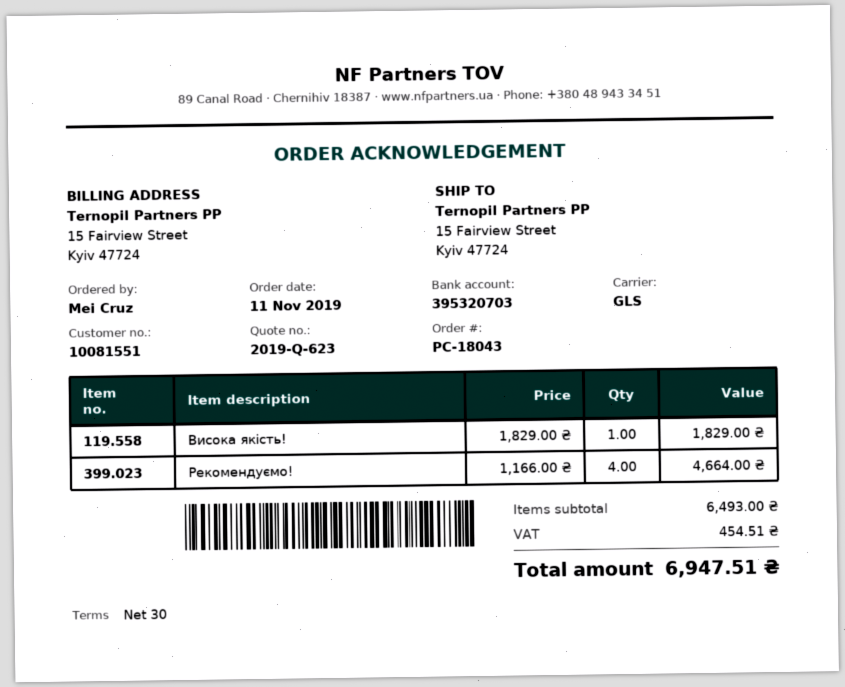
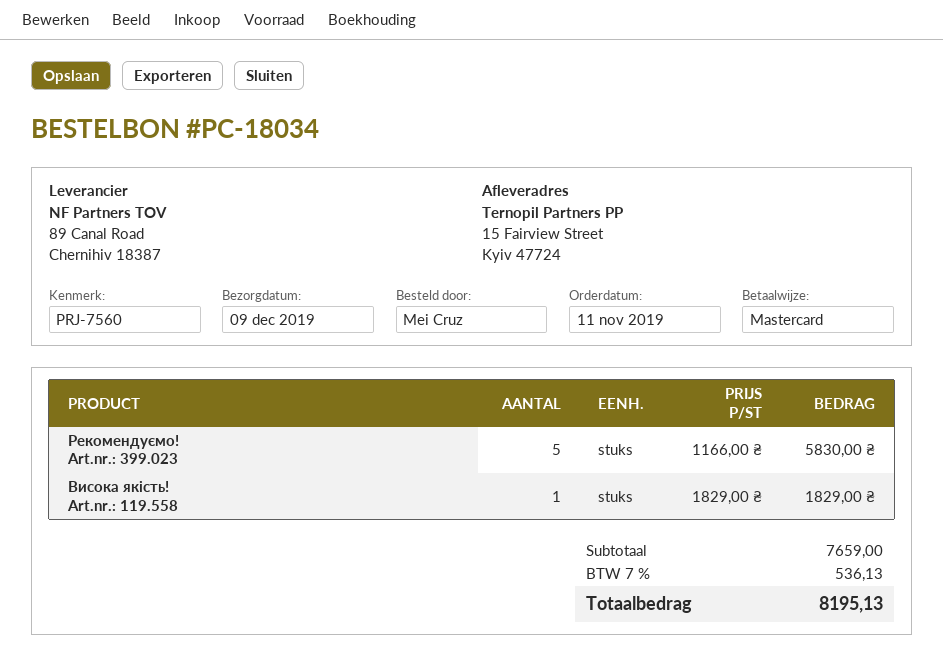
order number: PC-18043 -> PC-18034
Рекомендуємо!: 4 x 1166.00 = 4664.00 -> 5 x 1166.00 = 5830.00
subtotal: 6493.00 -> 7659.00
tax: 454.51 -> 536.13
total: 6947.51 -> 8195.13

